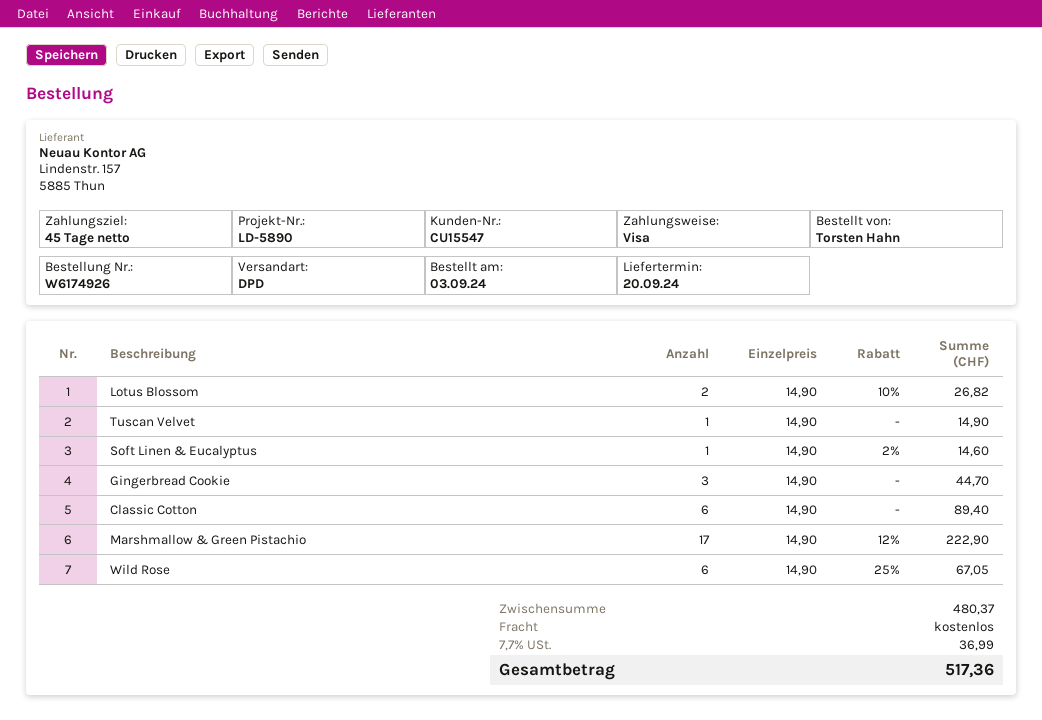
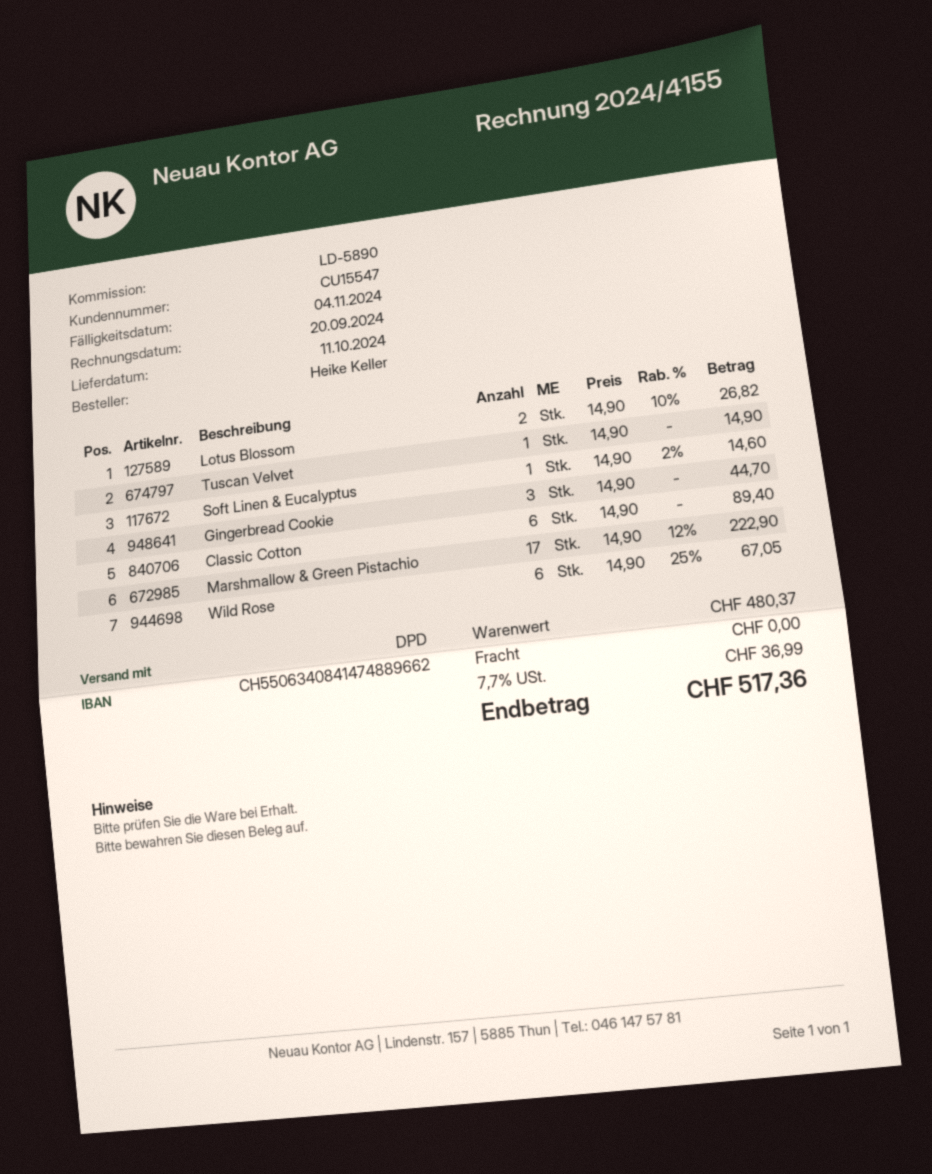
delivery date: 2024-09-20 -> 2024-10-11
ordered by: Torsten Hahn -> Heike Keller

